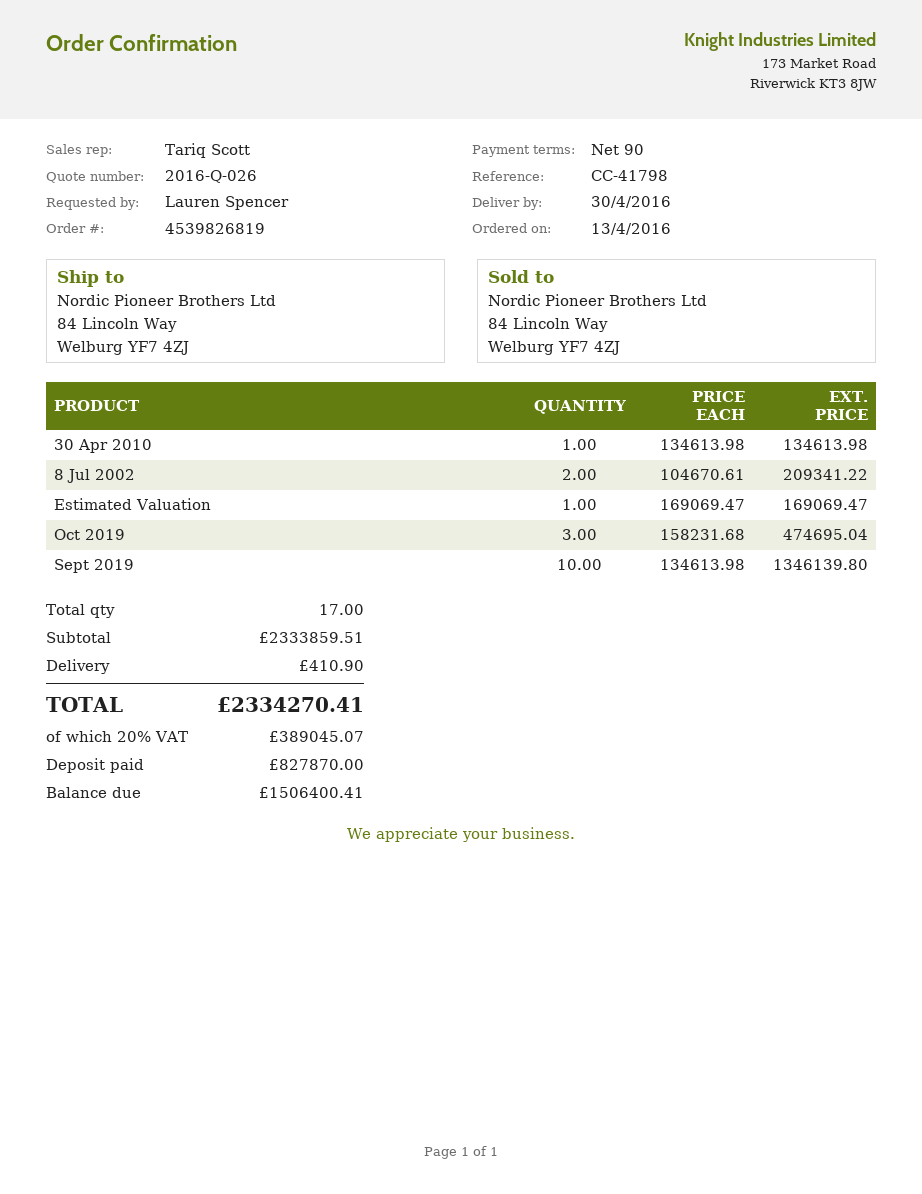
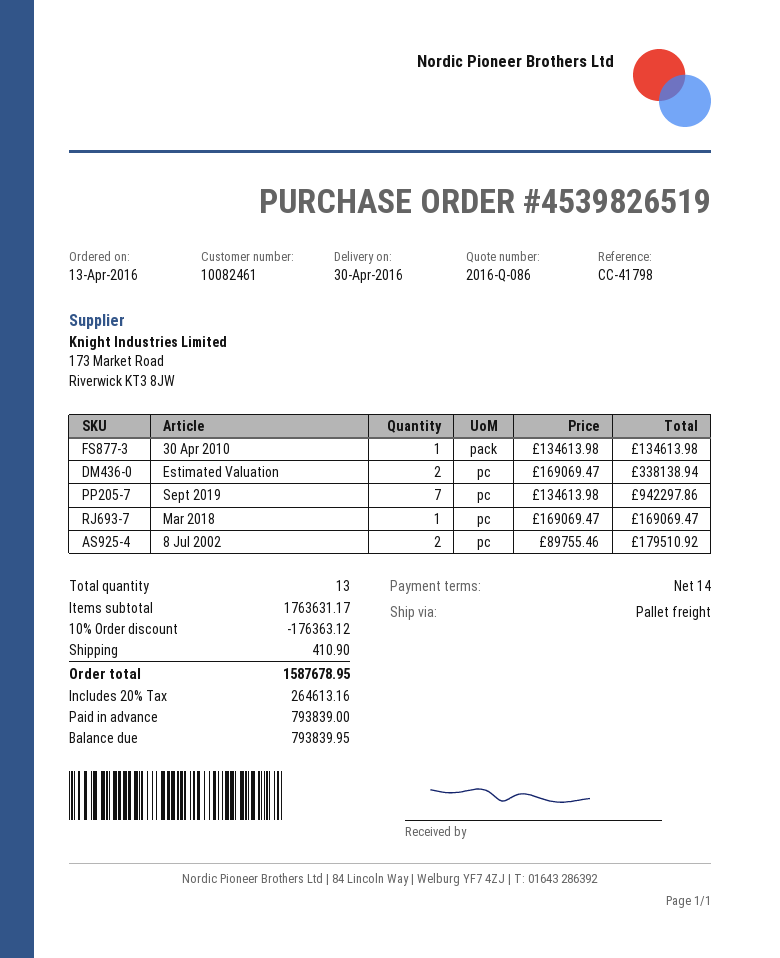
quote number: 2016-Q-026 -> 2016-Q-086
order number: 4539826819 -> 4539826519
payment terms: 90 days -> 14 days
8 Jul 2002: 2 x 104670.61 = 209341.22 -> 2 x 89755.46 = 179510.92
Estimated Valuation: 1 x 169069.47 = 169069.47 -> 2 x 169069.47 = 338138.94
Oct 2019: 3 x 158231.68 = 474695.04 -> none
Sept 2019: 10 x 134613.98 = 1346139.80 -> 7 x 134613.98 = 942297.86
Mar 2018: none -> 1 x 169069.47 = 169069.47
total quantity: 17 -> 13
subtotal: 2333859.51 -> 1763631.17
discount: none -> 10% = 176363.12
tax: 20% = 389045.07 -> 20% = 264613.16
total: 2334270.41 -> 1587678.95
deposit: 827870.00 -> 793839.00
balance: 1506400.41 -> 793839.95

